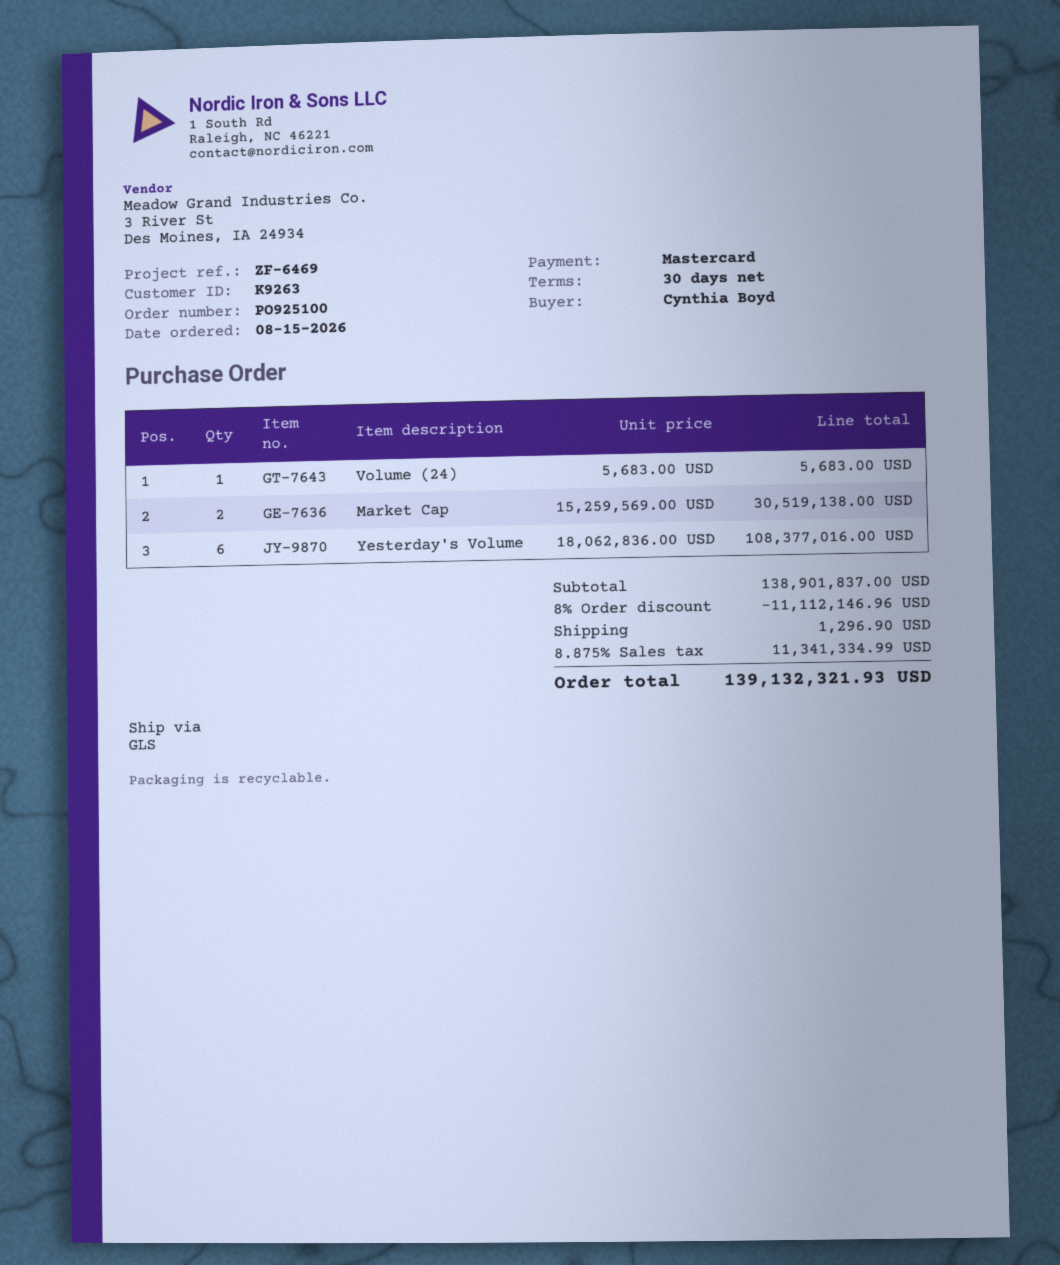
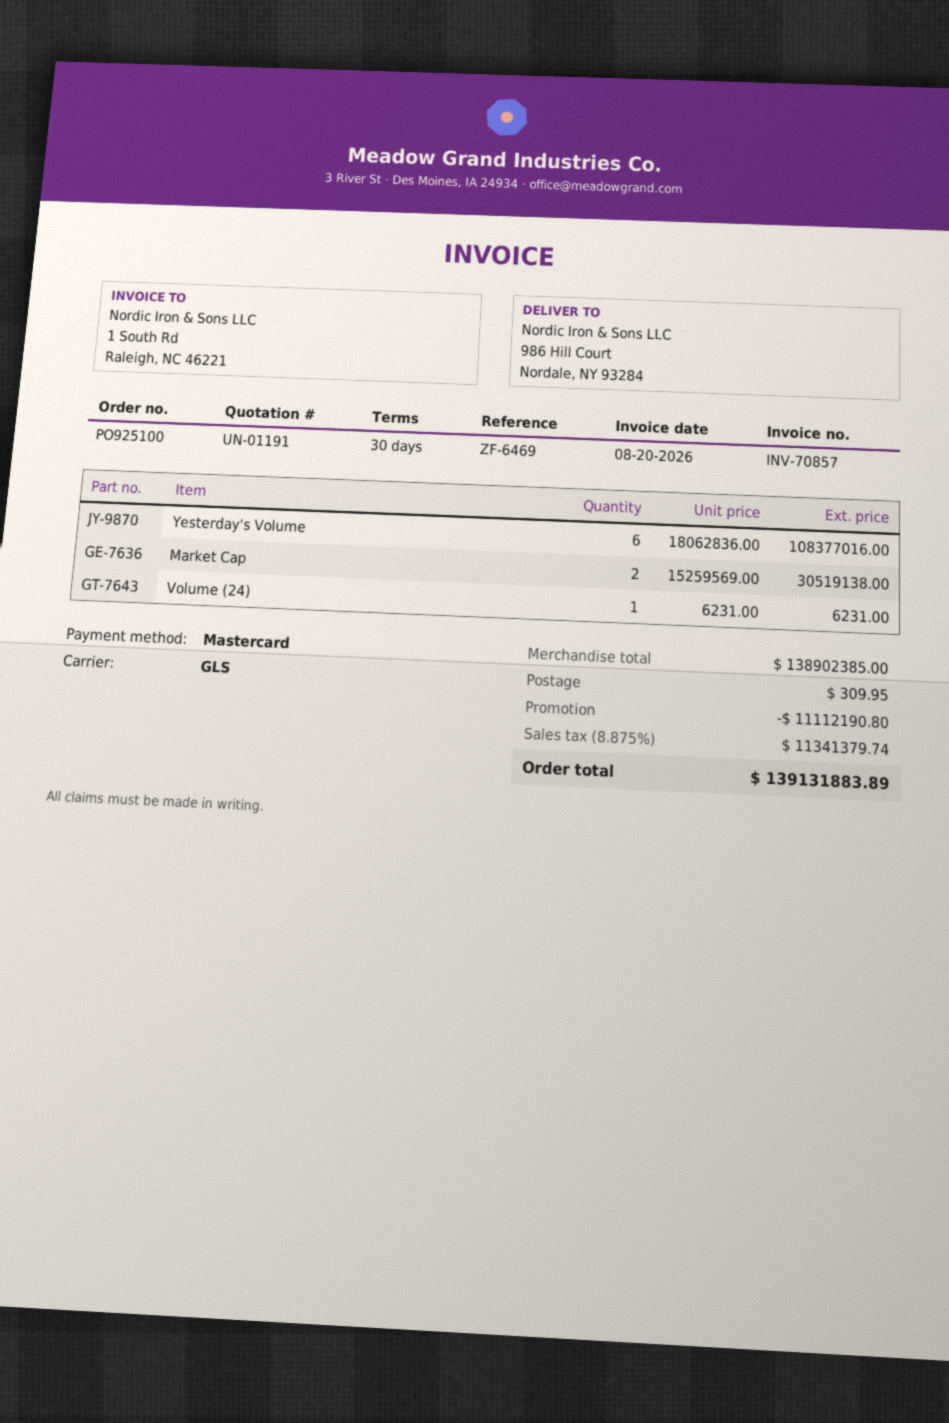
Volume (24): 1 x 5683.00 = 5683.00 -> 1 x 6231.00 = 6231.00
subtotal: 138901837.00 -> 138902385.00
discount: 11112146.96 -> 11112190.80
shipping: 1296.90 -> 309.95
tax: 8.875% = 11341334.99 -> 8.875% = 11341379.74
total: 139132321.93 -> 139131883.89

